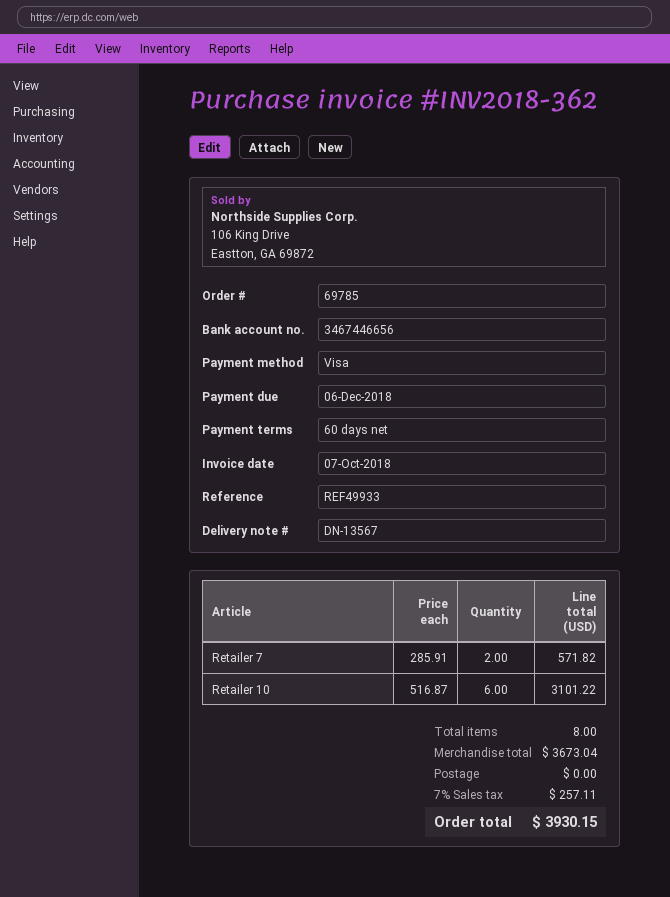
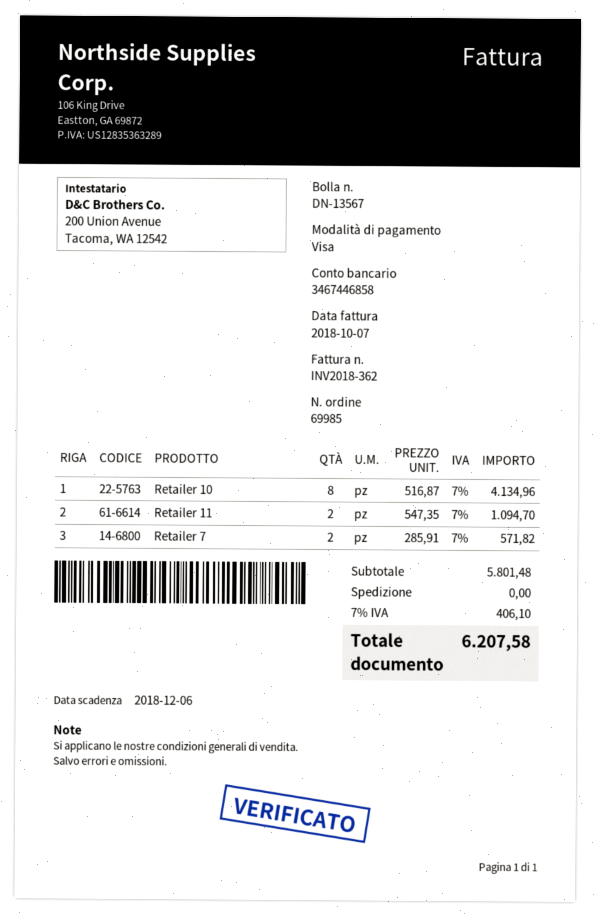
order number: 69785 -> 69985
bank account: 3467446656 -> 3467446858
Retailer 10: 6 x 516.87 = 3101.22 -> 8 x 516.87 = 4134.96
Retailer 11: none -> 2 x 547.35 = 1094.70
subtotal: 3673.04 -> 5801.48
tax: 7% = 257.11 -> 7% = 406.10
total: 3930.15 -> 6207.58

